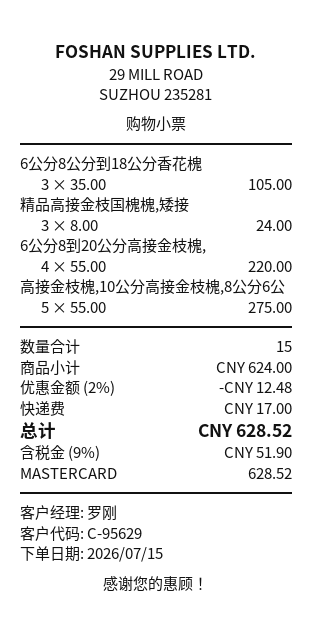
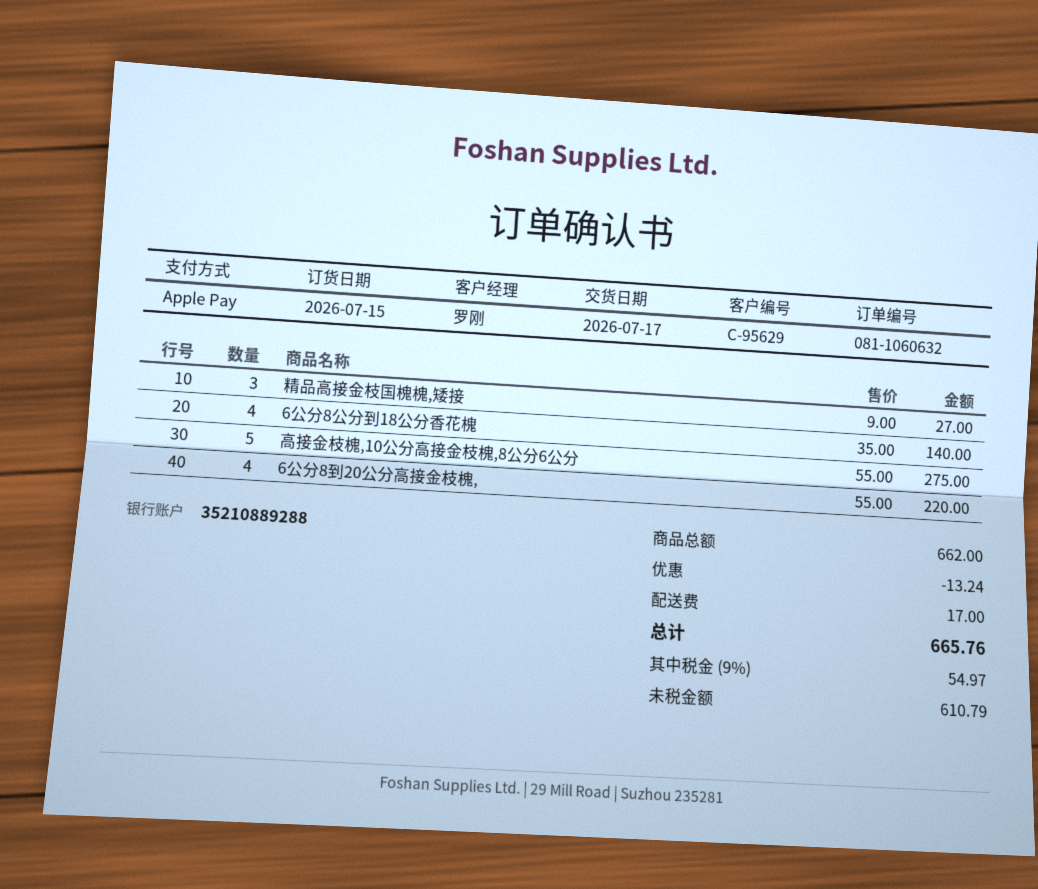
payment method: Mastercard -> Apple Pay
6公分8公分到18公分香花槐: 3 x 35.00 = 105.00 -> 4 x 35.00 = 140.00
精品高接金枝国槐槐,矮接: 3 x 8.00 = 24.00 -> 3 x 9.00 = 27.00
subtotal: 624.00 -> 662.00
discount: 12.48 -> 13.24
tax: 9% = 51.90 -> 9% = 54.97
total: 628.52 -> 665.76

